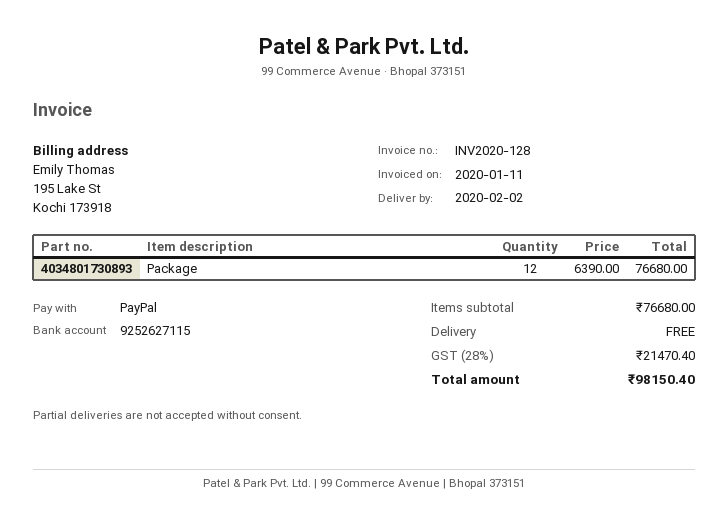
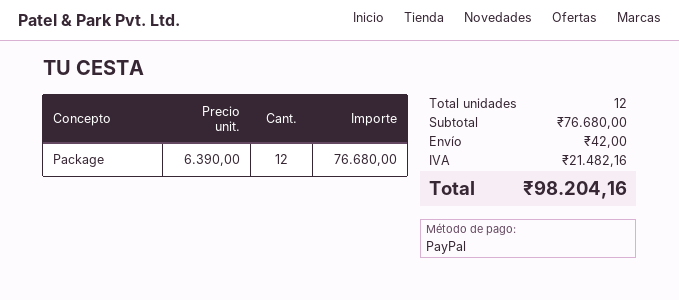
shipping: 0.00 -> 42.00
tax: 21470.40 -> 21482.16
total: 98150.40 -> 98204.16

